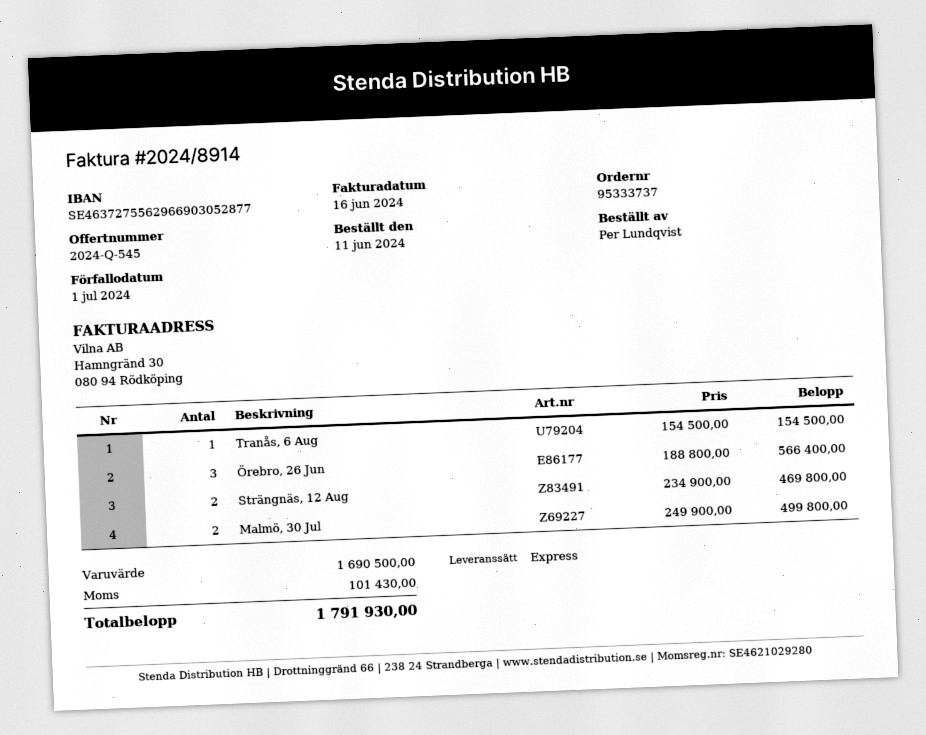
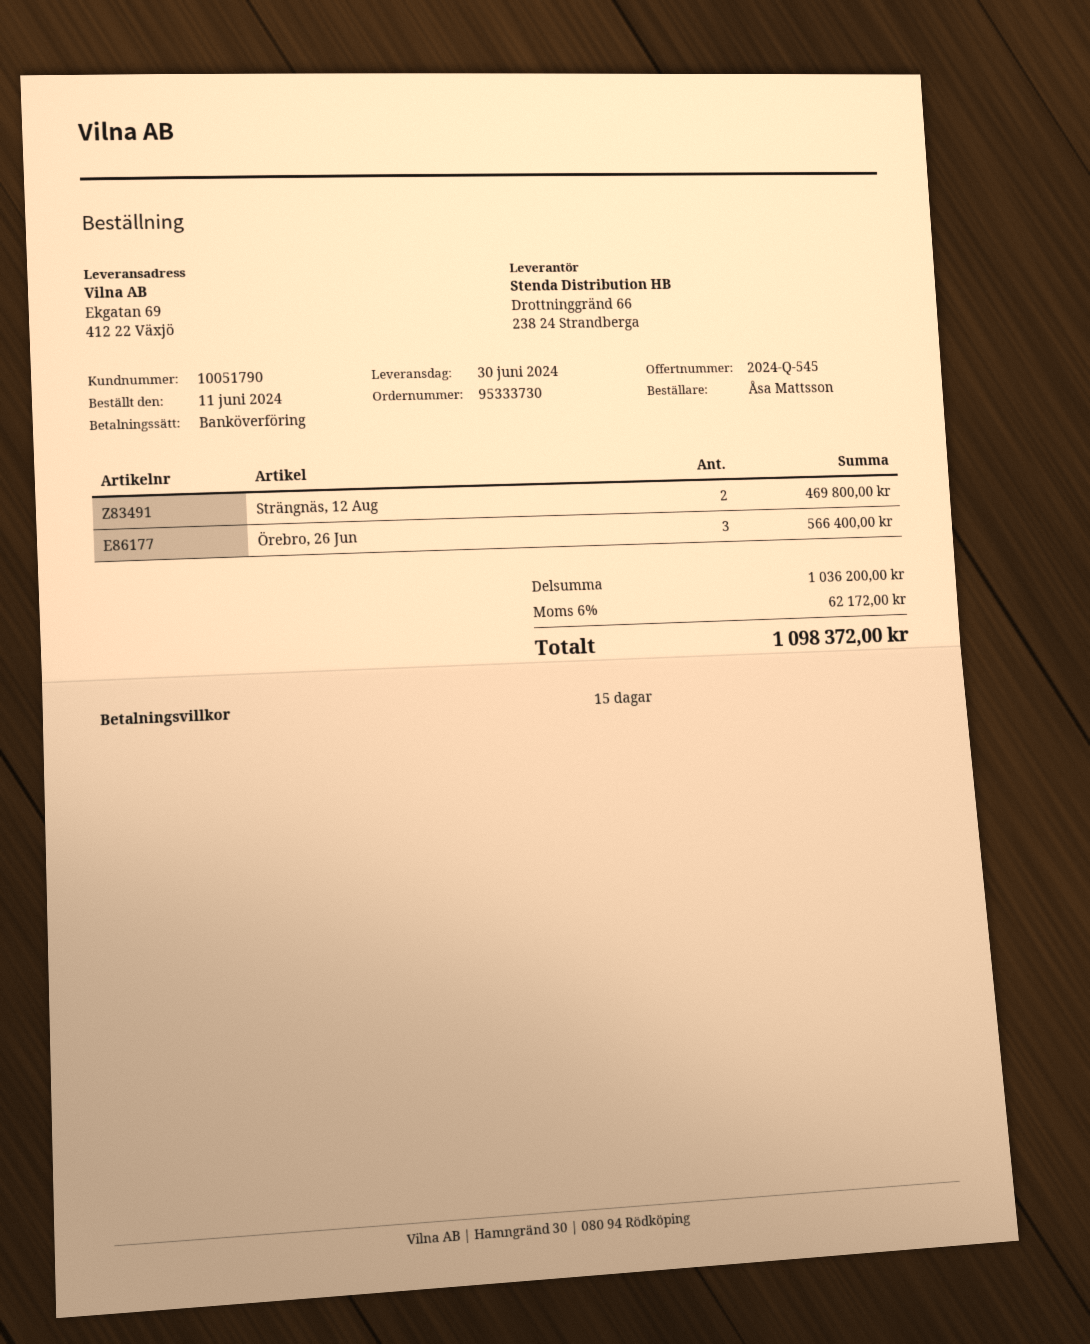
order number: 95333737 -> 95333730
ordered by: Per Lundqvist -> Åsa Mattsson
Tranås, 6 Aug: 1 for 154500.00 -> none
Malmö, 30 Jul: 2 for 499800.00 -> none
subtotal: 1690500.00 -> 1036200.00
tax: 101430.00 -> 62172.00
total: 1791930.00 -> 1098372.00

